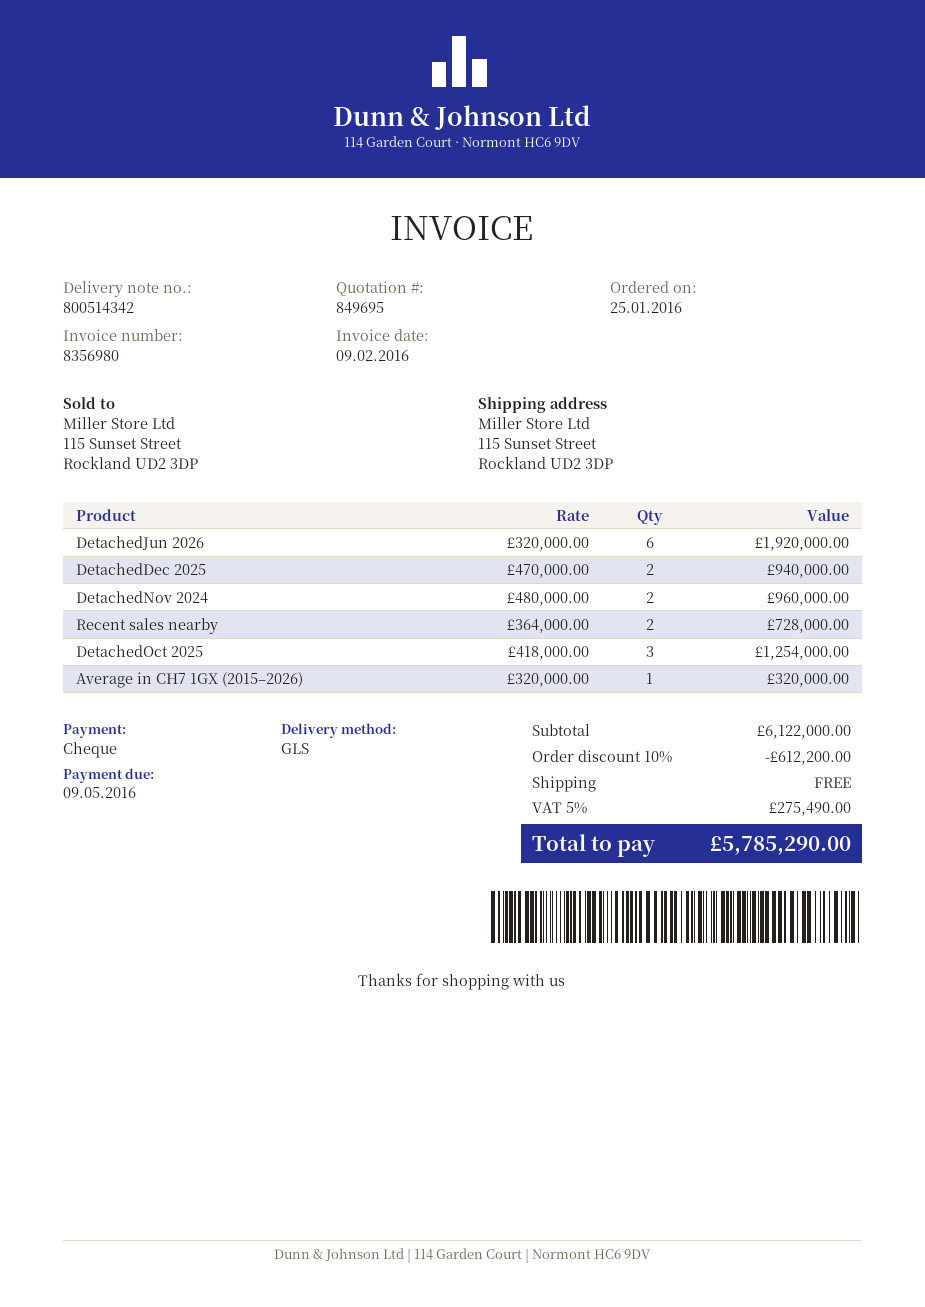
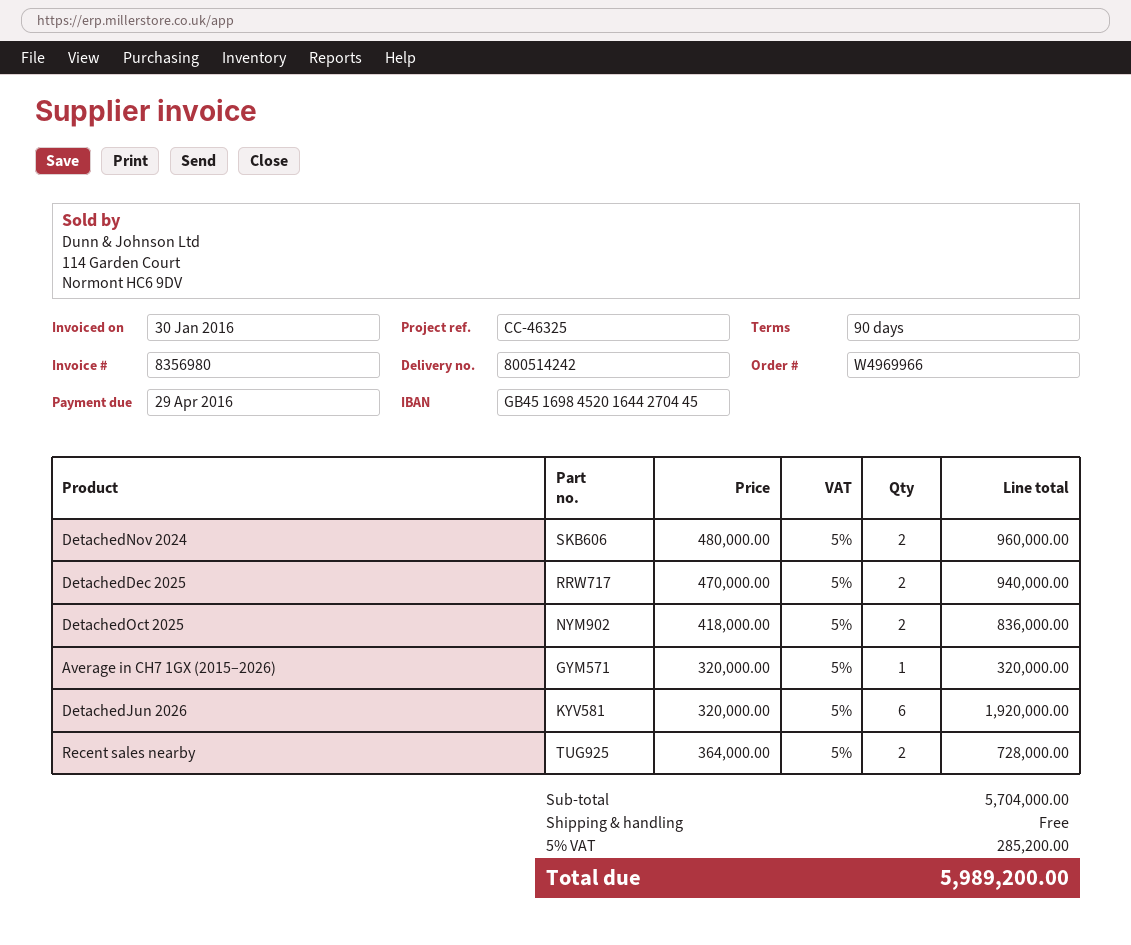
delivery note number: 800514342 -> 800514242
invoice date: 2016-02-09 -> 2016-01-30
due date: 2016-05-09 -> 2016-04-29
DetachedOct 2025: 3 x 418000.00 = 1254000.00 -> 2 x 418000.00 = 836000.00
subtotal: 6122000.00 -> 5704000.00
discount: 10% = 612200.00 -> none
tax: 5% = 275490.00 -> 5% = 285200.00
total: 5785290.00 -> 5989200.00

